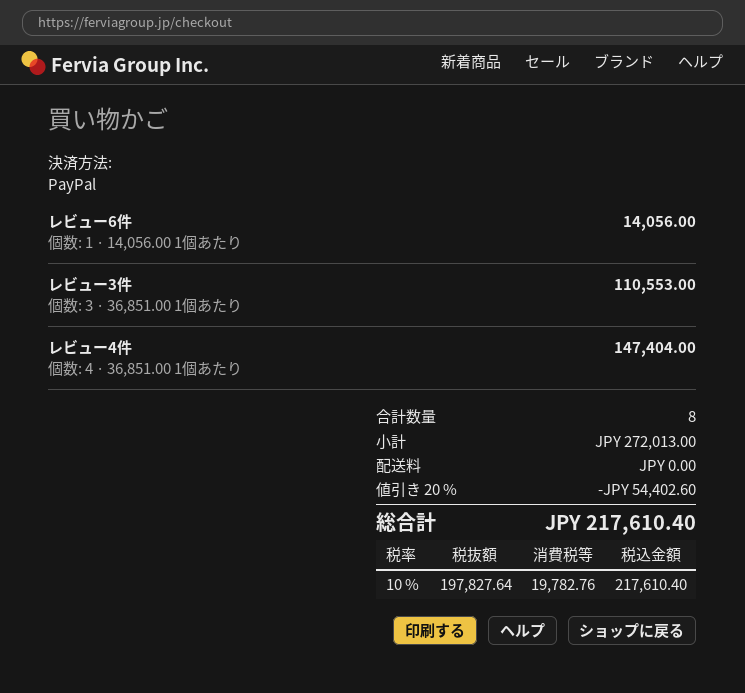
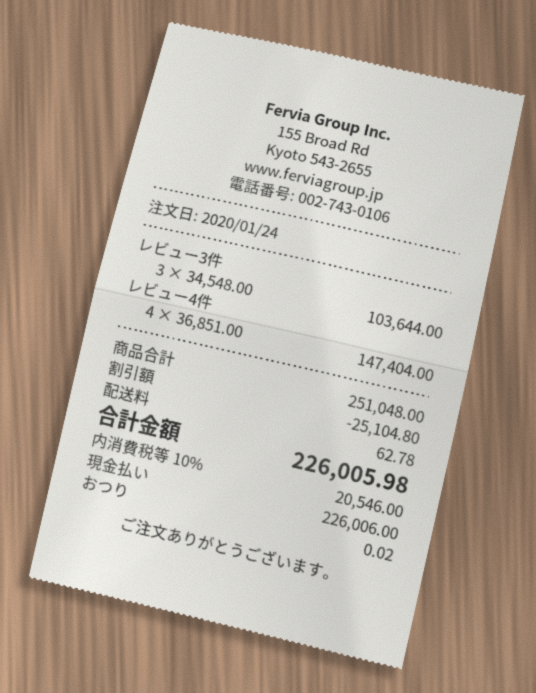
payment method: PayPal -> cash
レビュー6件: 1 x 14056.00 = 14056.00 -> none
レビュー3件: 3 x 36851.00 = 110553.00 -> 3 x 34548.00 = 103644.00
subtotal: 272013.00 -> 251048.00
discount: 54402.60 -> 25104.80
shipping: 0.00 -> 62.78
tax: 10% = 19782.76 -> 10% = 20546.00
total: 217610.40 -> 226005.98

